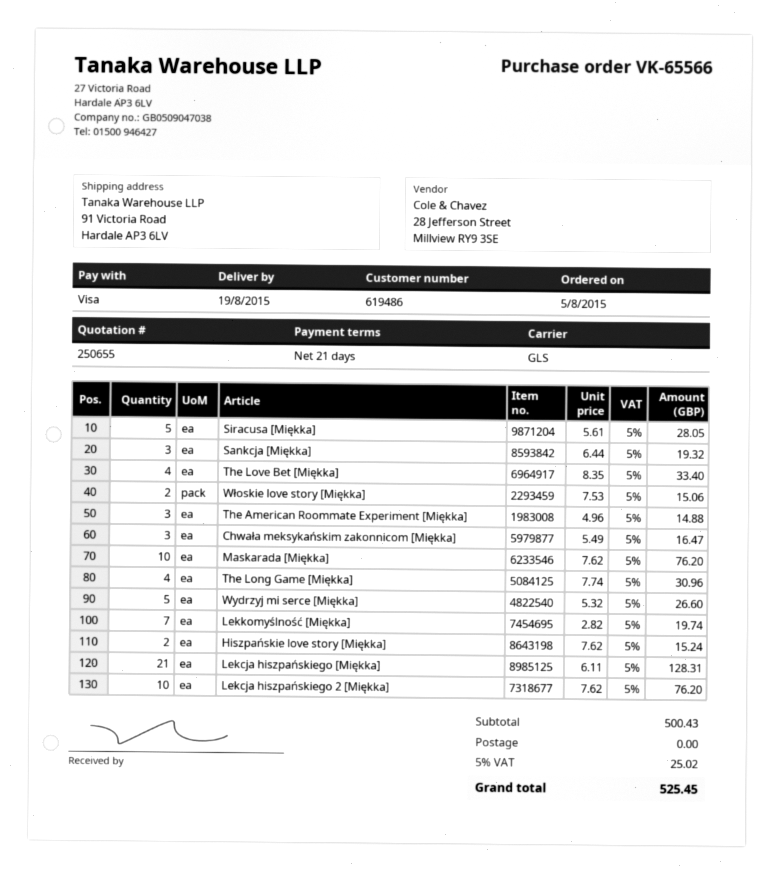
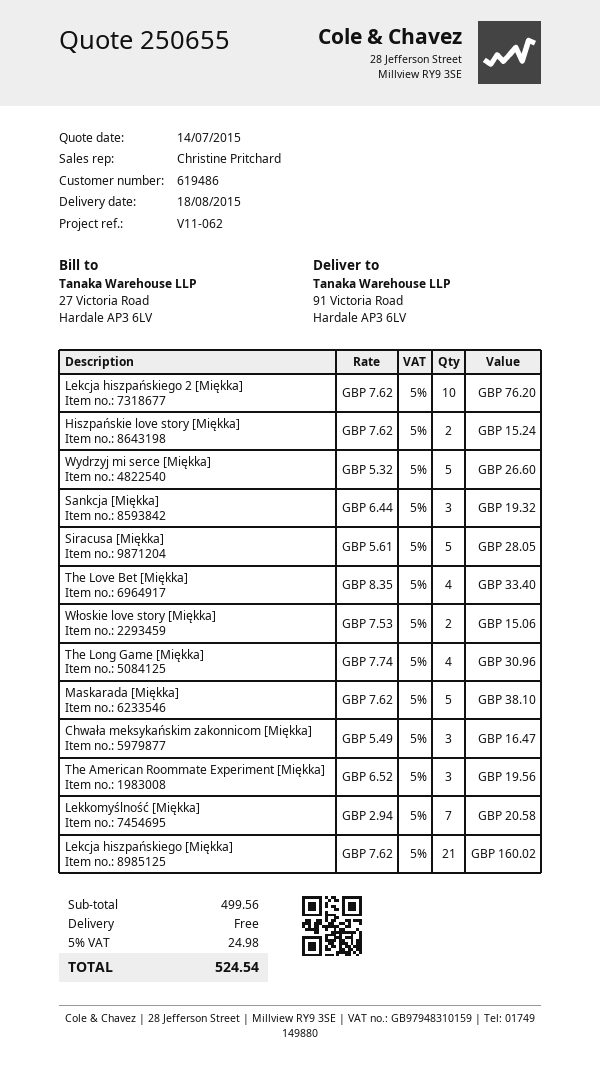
delivery date: 2015-08-19 -> 2015-08-18
The American Roommate Experiment [Miękka]: 3 x 4.96 = 14.88 -> 3 x 6.52 = 19.56
Maskarada [Miękka]: 10 x 7.62 = 76.20 -> 5 x 7.62 = 38.10
Lekkomyślność [Miękka]: 7 x 2.82 = 19.74 -> 7 x 2.94 = 20.58
Lekcja hiszpańskiego [Miękka]: 21 x 6.11 = 128.31 -> 21 x 7.62 = 160.02
subtotal: 500.43 -> 499.56
tax: 5% = 25.02 -> 5% = 24.98
total: 525.45 -> 524.54

